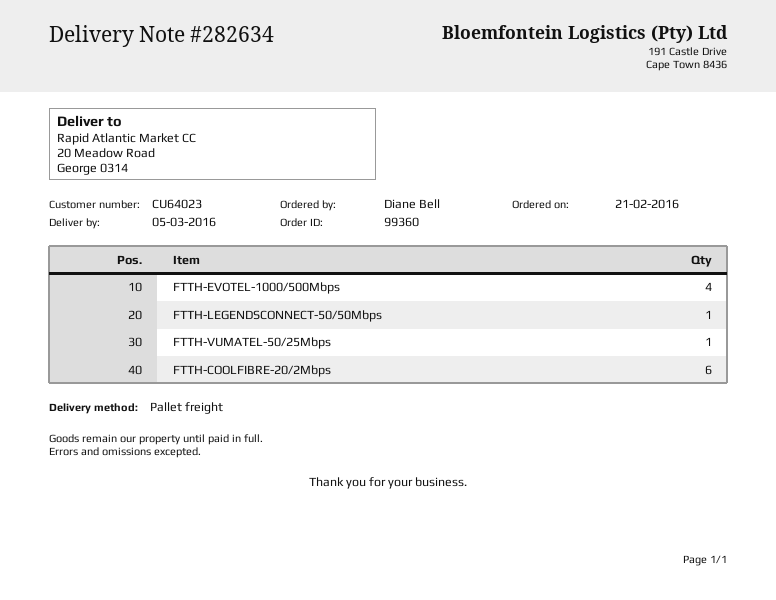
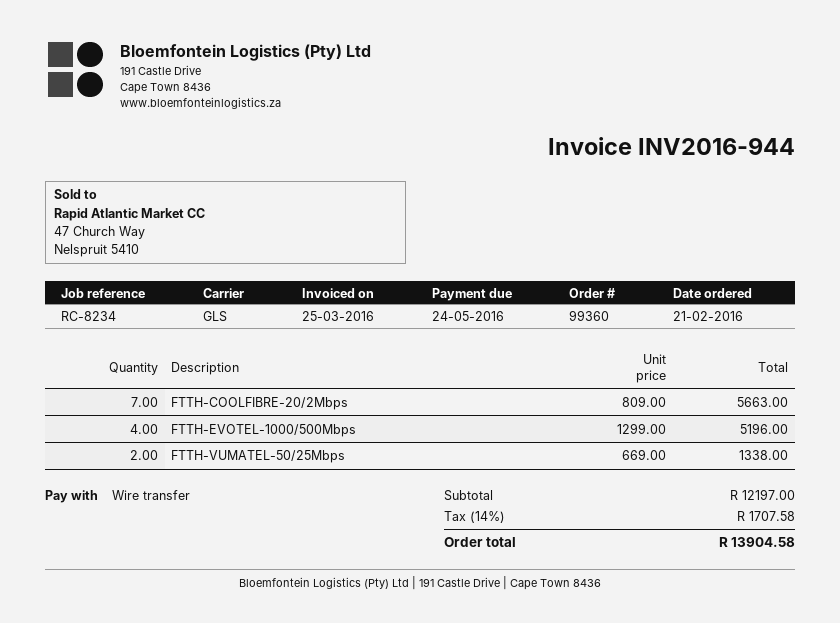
shipping method: pallet freight -> GLS
FTTH-LEGENDSCONNECT-50/50Mbps: 1 -> none
FTTH-VUMATEL-50/25Mbps: 1 -> 2
FTTH-COOLFIBRE-20/2Mbps: 6 -> 7

